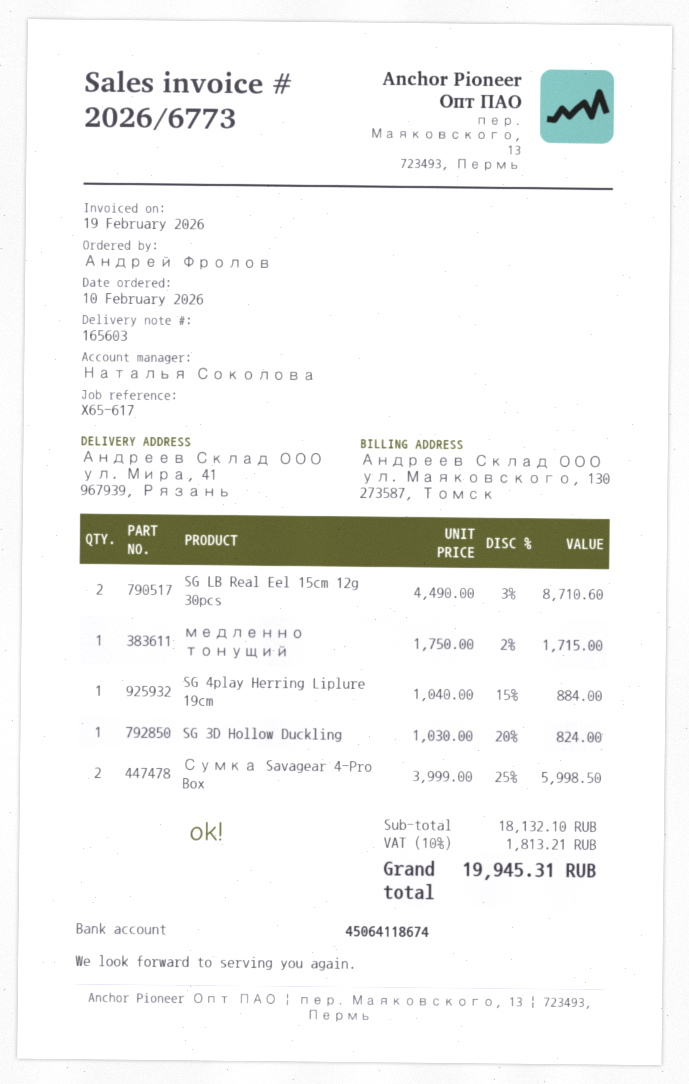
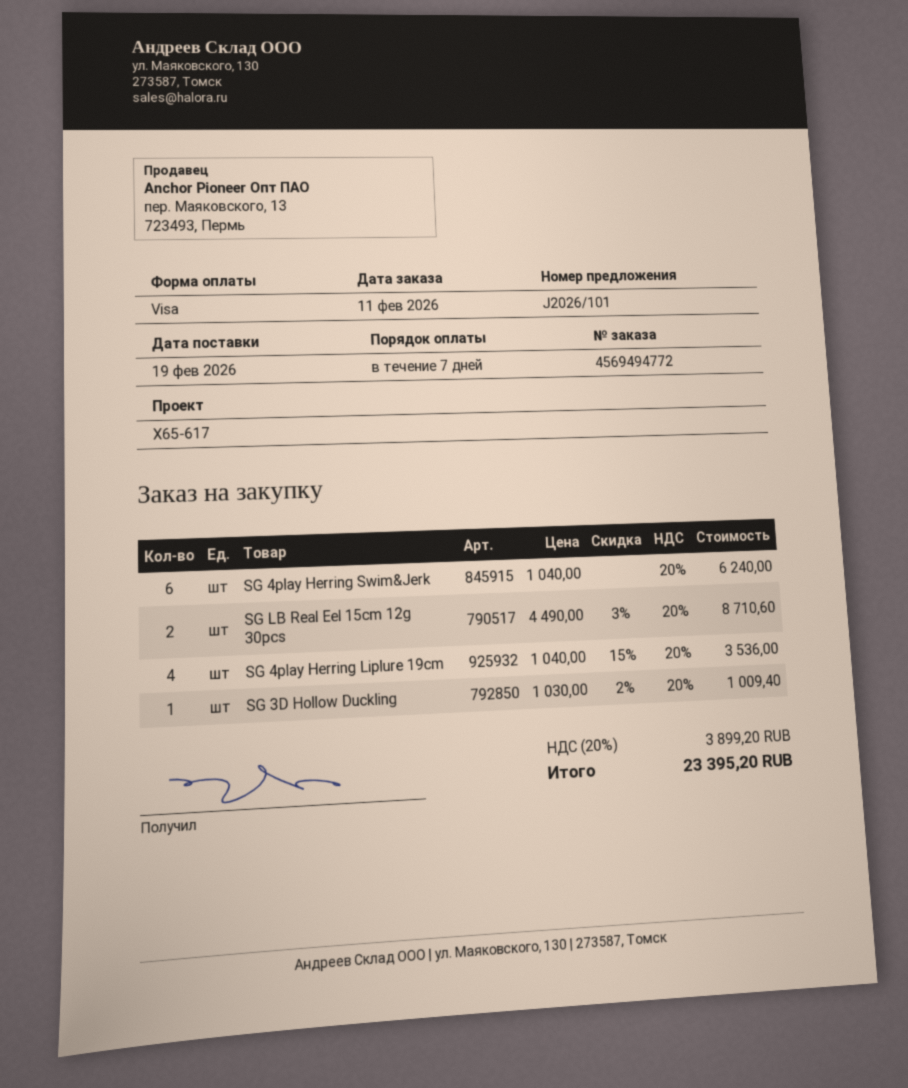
order date: 2026-02-10 -> 2026-02-11
медленно тонущий: 1 x 1750.00 - 2% = 1715.00 -> none
SG 4play Herring Liplure 19cm: 1 x 1040.00 - 15% = 884.00 -> 4 x 1040.00 - 15% = 3536.00
SG 3D Hollow Duckling: 1 x 1030.00 - 20% = 824.00 -> 1 x 1030.00 - 2% = 1009.40
Сумка Savagear 4-Pro Box: 2 x 3999.00 - 25% = 5998.50 -> none
SG 4play Herring Swim&Jerk: none -> 6 x 1040.00 = 6240.00
tax: 10% = 1813.21 -> 20% = 3899.20
total: 19945.31 -> 23395.20

